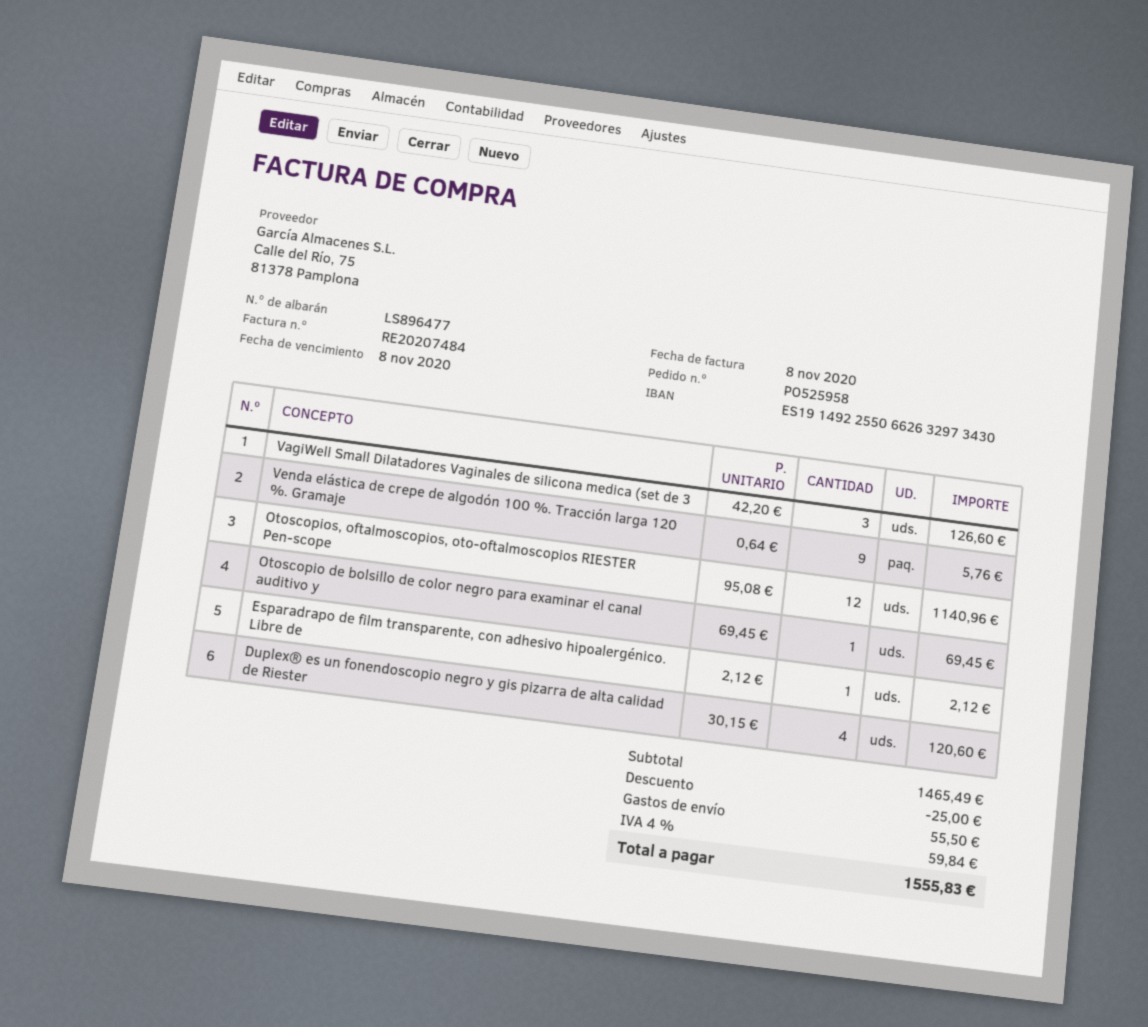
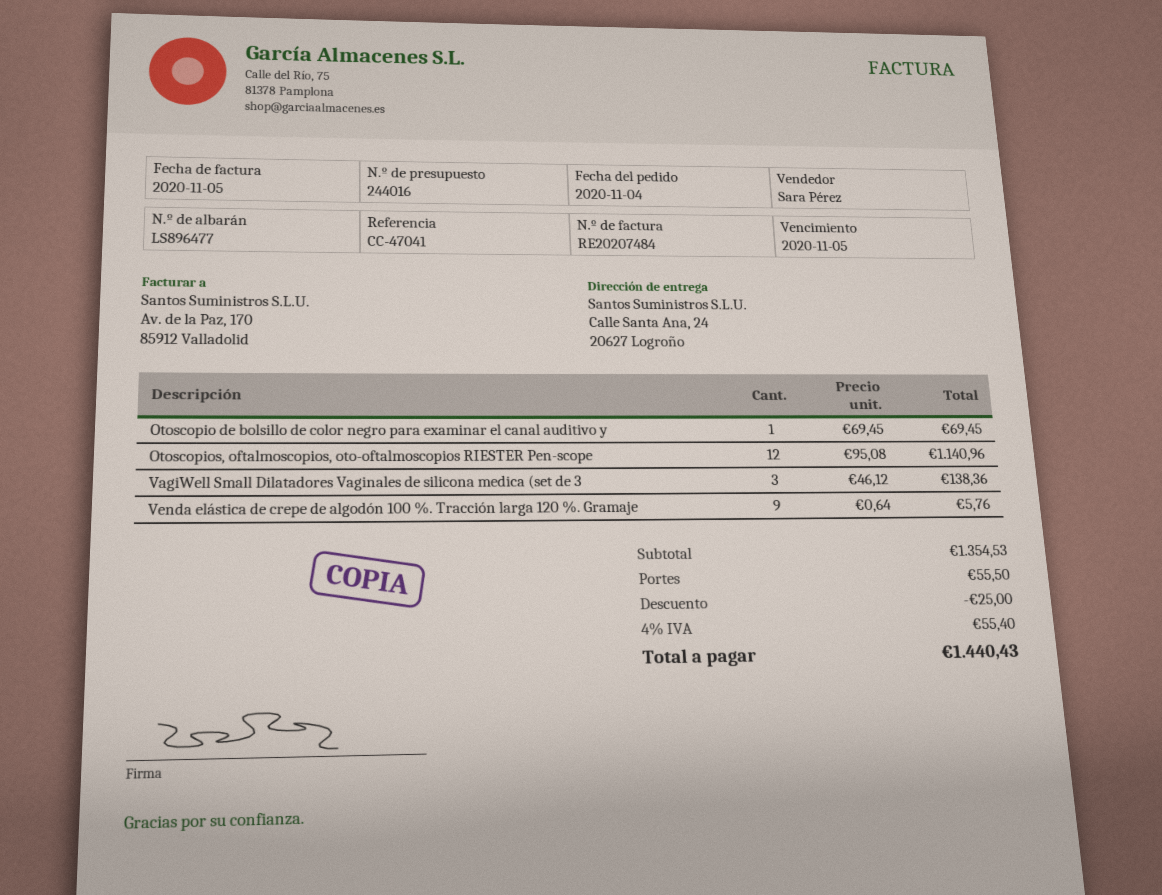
invoice date: 2020-11-08 -> 2020-11-05
due date: 2020-11-08 -> 2020-11-05
VagiWell Small Dilatadores Vaginales de silicona medica (set de 3: 3 x 42.20 = 126.60 -> 3 x 46.12 = 138.36
Esparadrapo de film transparente, con adhesivo hipoalergénico. Libre de: 1 x 2.12 = 2.12 -> none
Duplex® es un fonendoscopio negro y gis pizarra de alta calidad de Riester: 4 x 30.15 = 120.60 -> none
subtotal: 1465.49 -> 1354.53
tax: 4% = 59.84 -> 4% = 55.40
total: 1555.83 -> 1440.43

